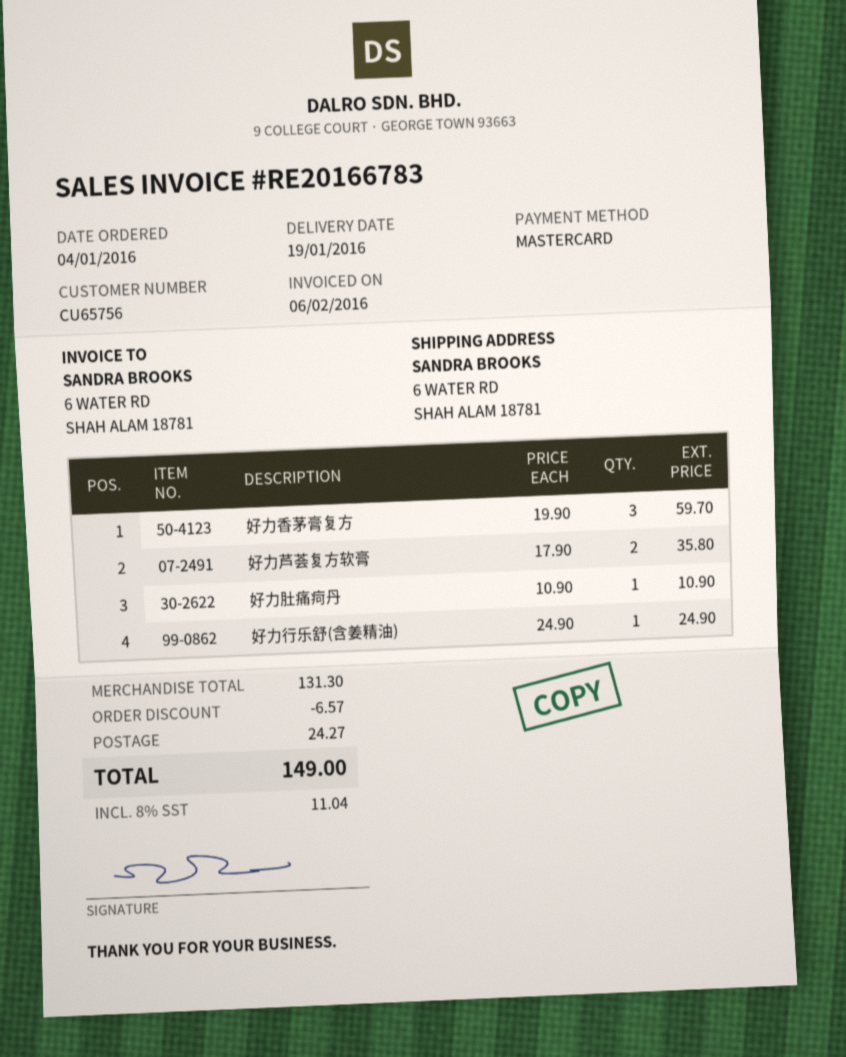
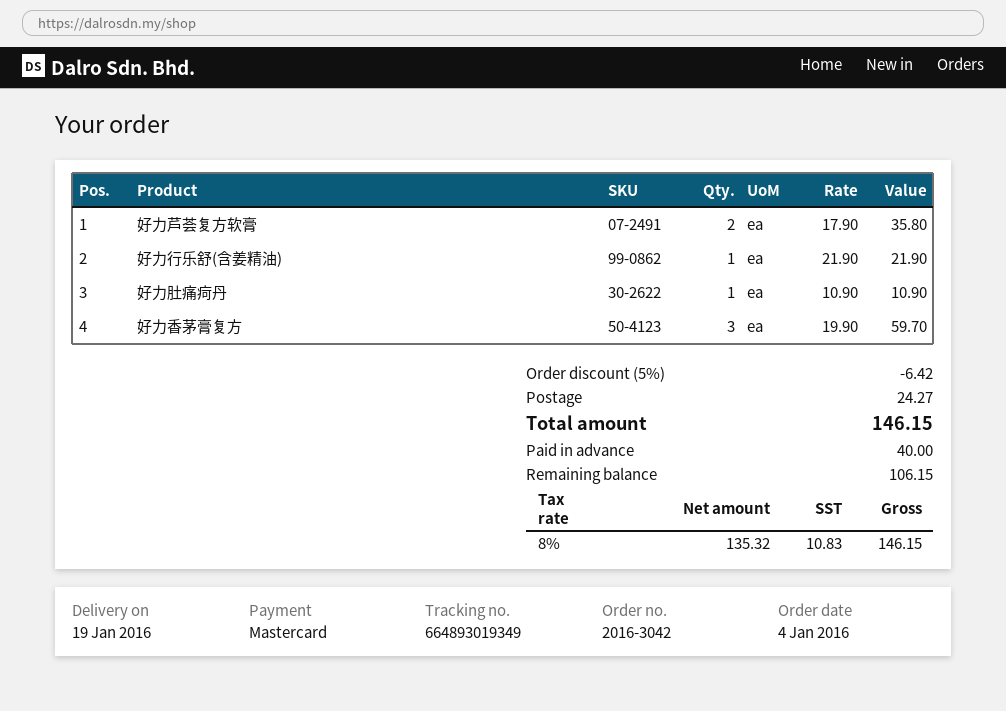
好力行乐舒(含姜精油): 1 x 24.90 = 24.90 -> 1 x 21.90 = 21.90
discount: 6.57 -> 6.42
tax: 8% = 11.04 -> 8% = 10.83
total: 149.00 -> 146.15

